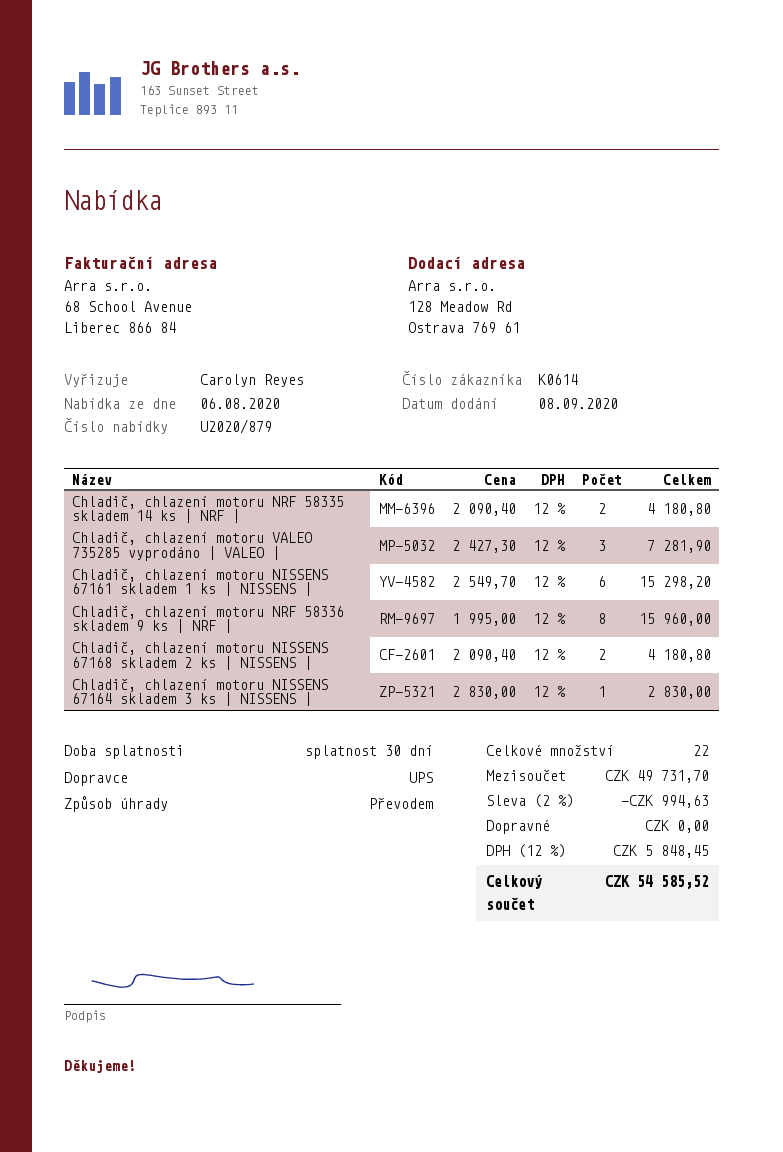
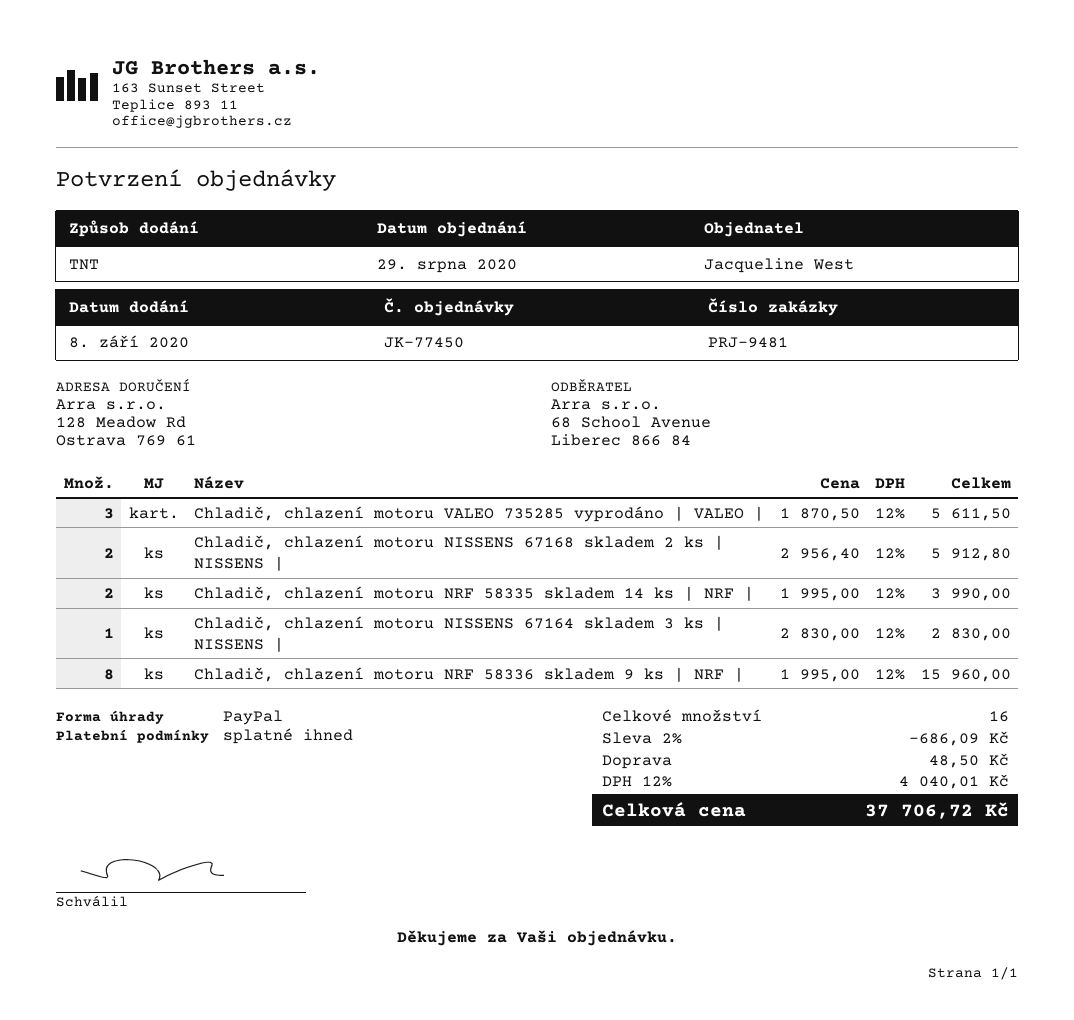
payment terms: 30 days -> on receipt
payment method: bank transfer -> PayPal
shipping method: UPS -> TNT
Chladič, chlazení motoru NRF 58335 skladem 14 ks | NRF |: 2 x 2090.40 = 4180.80 -> 2 x 1995.00 = 3990.00
Chladič, chlazení motoru VALEO 735285 vyprodáno | VALEO |: 3 x 2427.30 = 7281.90 -> 3 x 1870.50 = 5611.50
Chladič, chlazení motoru NISSENS 67161 skladem 1 ks | NISSENS |: 6 x 2549.70 = 15298.20 -> none
Chladič, chlazení motoru NISSENS 67168 skladem 2 ks | NISSENS |: 2 x 2090.40 = 4180.80 -> 2 x 2956.40 = 5912.80
total quantity: 22 -> 16
discount: 2% = 994.63 -> 2% = 686.09
shipping: 0.00 -> 48.50
tax: 12% = 5848.45 -> 12% = 4040.01
total: 54585.52 -> 37706.72

